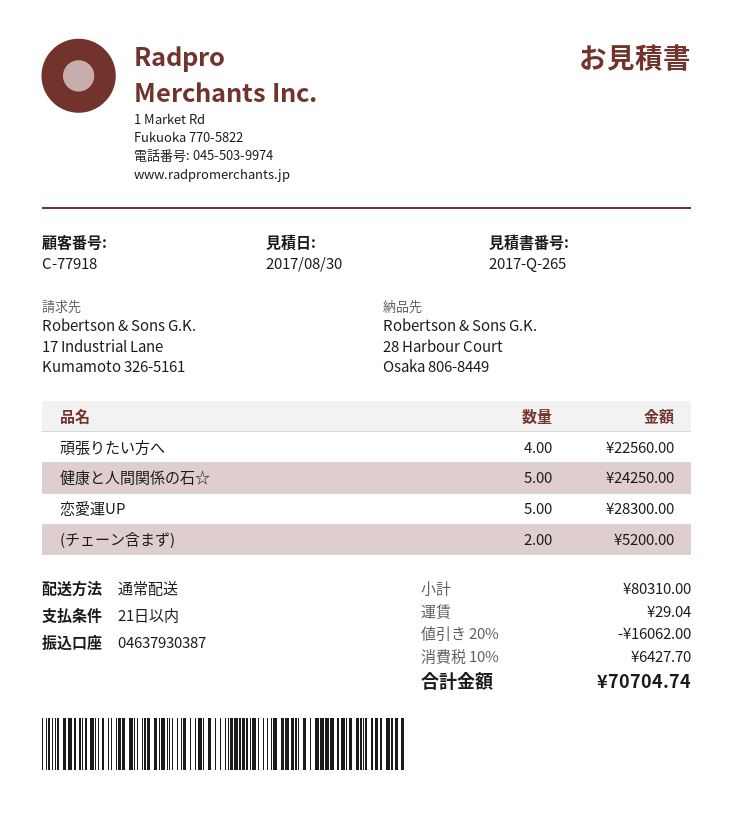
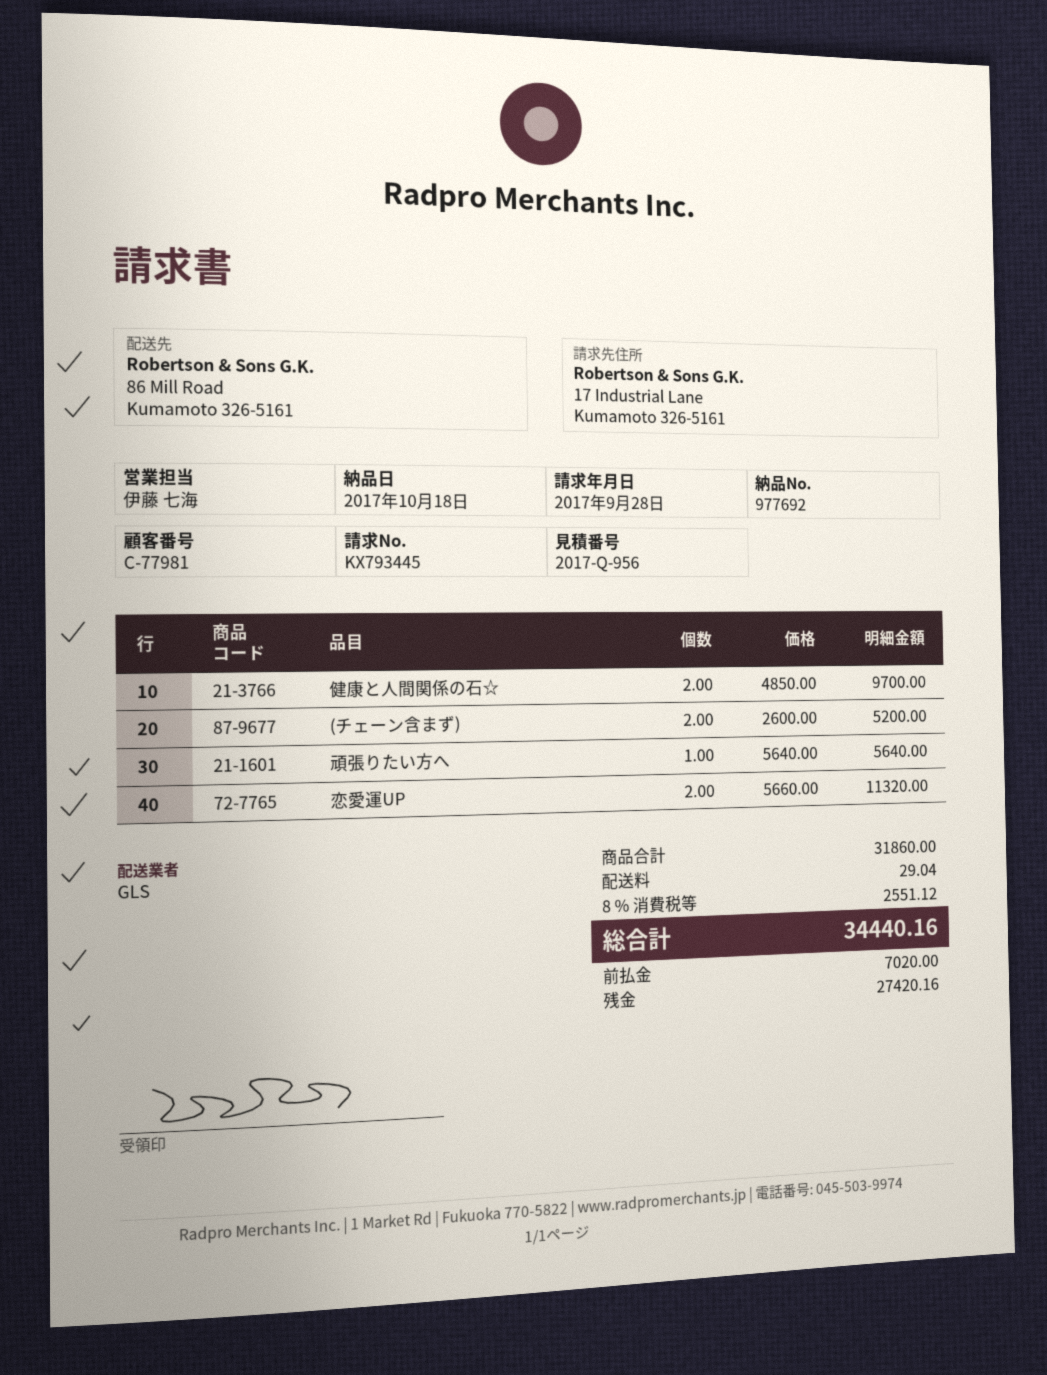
quote number: 2017-Q-265 -> 2017-Q-956
customer number: C-77918 -> C-77981
shipping method: standard -> GLS
ship to: 28 Harbour Court, Osaka 806-8449 -> 86 Mill Road, Kumamoto 326-5161
頑張りたい方へ: 4 for 22560.00 -> 1 for 5640.00
健康と人間関係の石☆: 5 for 24250.00 -> 2 for 9700.00
恋愛運UP: 5 for 28300.00 -> 2 for 11320.00
subtotal: 80310.00 -> 31860.00
discount: 20% = 16062.00 -> none
tax: 10% = 6427.70 -> 8% = 2551.12
total: 70704.74 -> 34440.16

